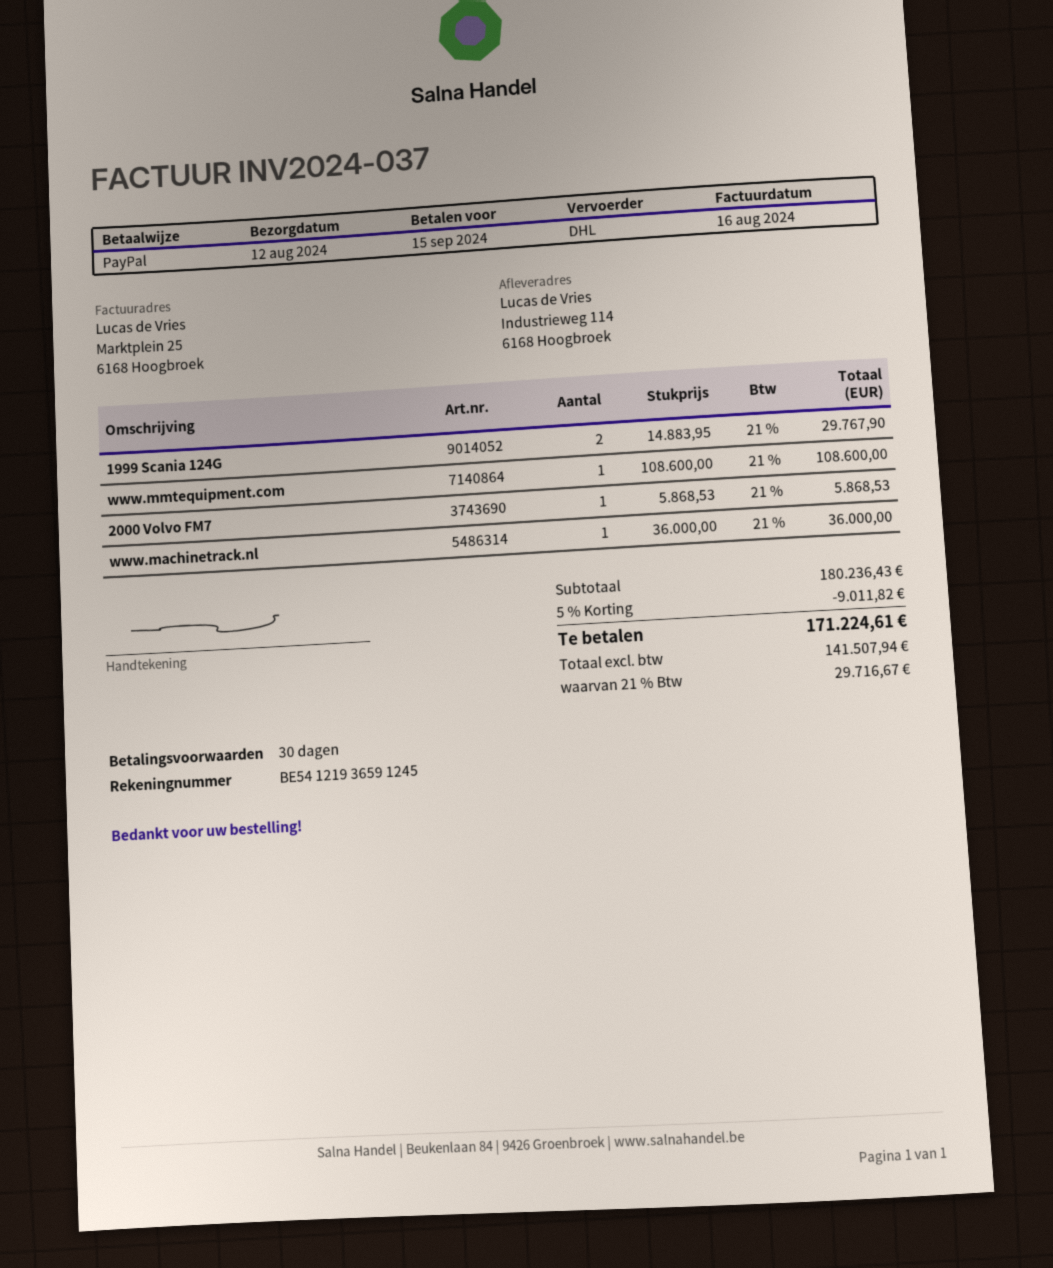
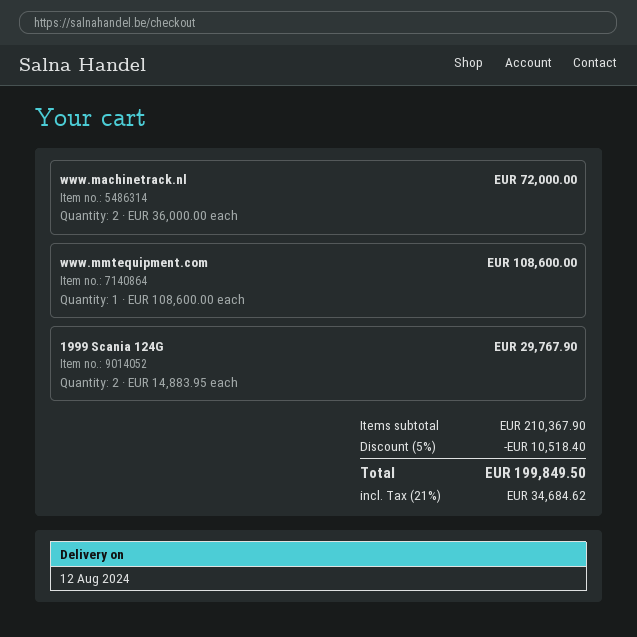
2000 Volvo FM7: 1 x 5868.53 = 5868.53 -> none
www.machinetrack.nl: 1 x 36000.00 = 36000.00 -> 2 x 36000.00 = 72000.00
subtotal: 180236.43 -> 210367.90
discount: 5% = 9011.82 -> 5% = 10518.40
tax: 21% = 29716.67 -> 21% = 34684.62
total: 171224.61 -> 199849.50

